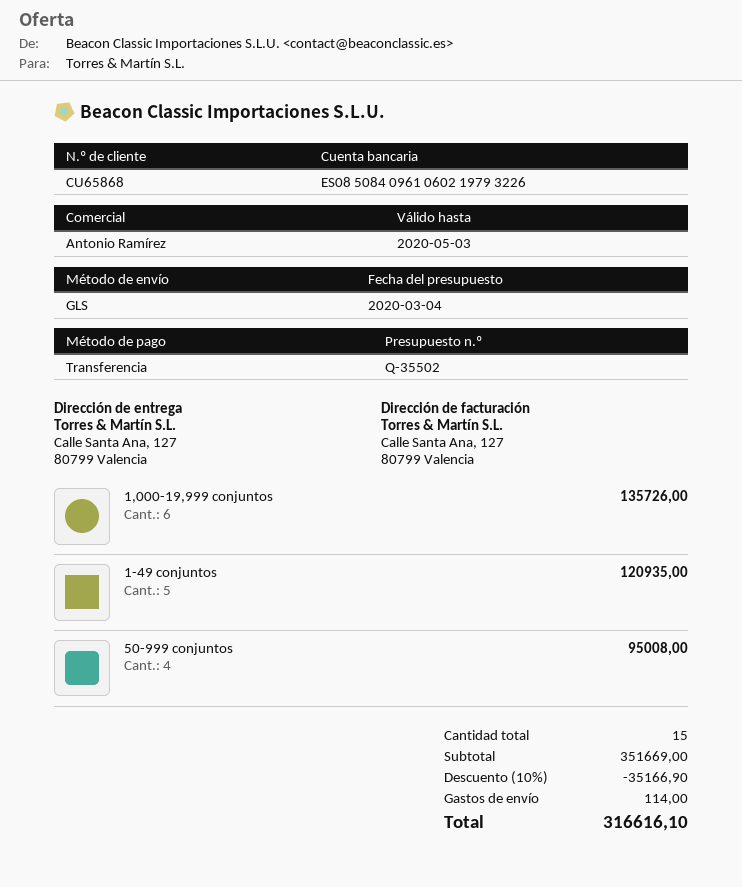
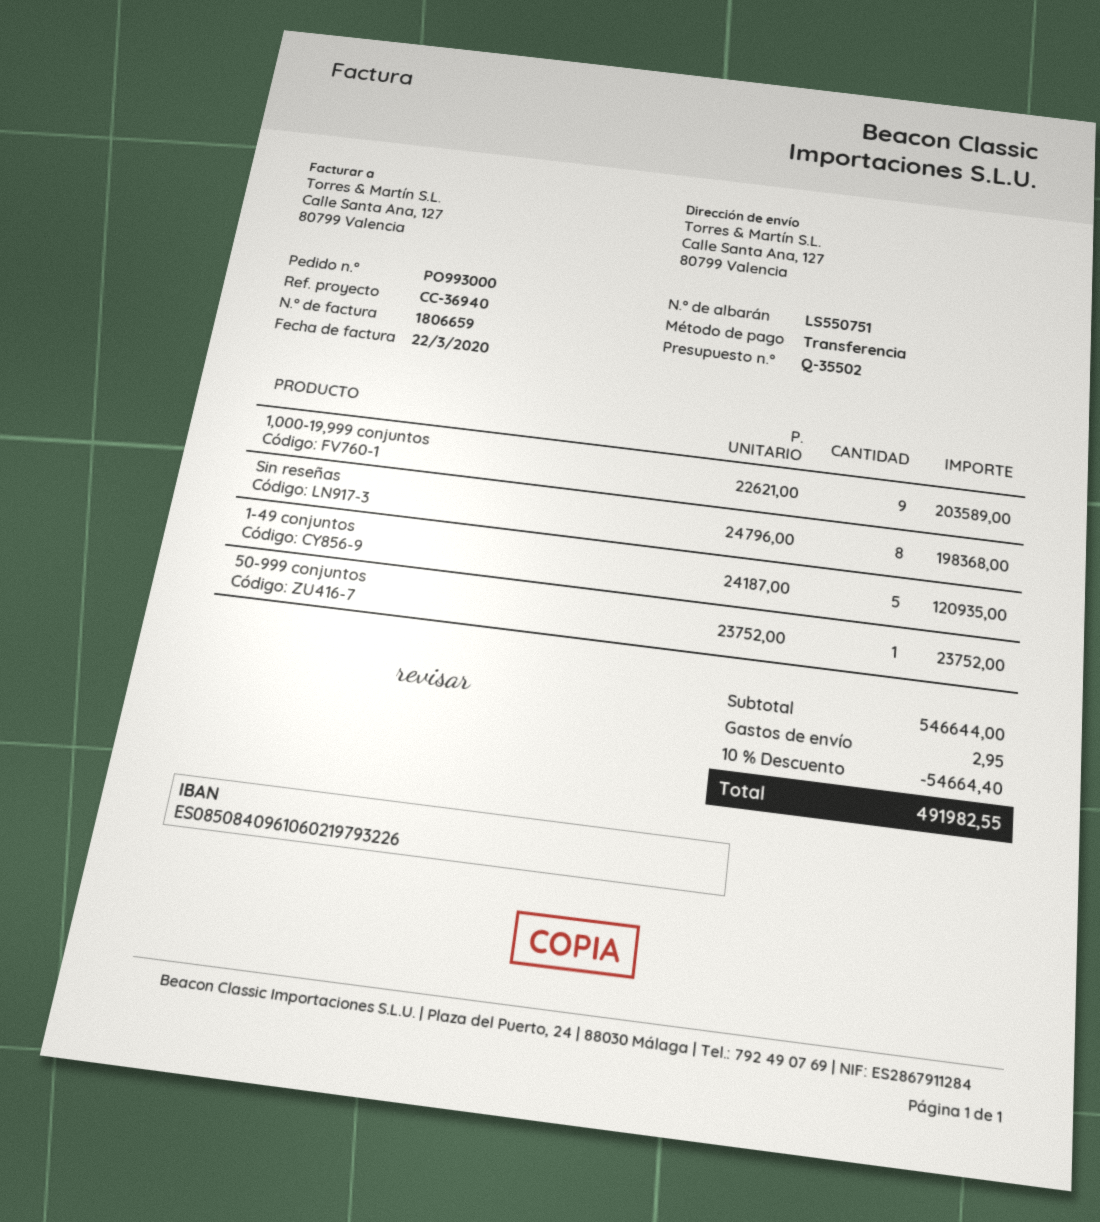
1,000-19,999 conjuntos: 6 for 135726.00 -> 9 for 203589.00
50-999 conjuntos: 4 for 95008.00 -> 1 for 23752.00
Sin reseñas: none -> 8 for 198368.00
subtotal: 351669.00 -> 546644.00
discount: 10% = 35166.90 -> 10% = 54664.40
shipping: 114.00 -> 2.95
total: 316616.10 -> 491982.55

